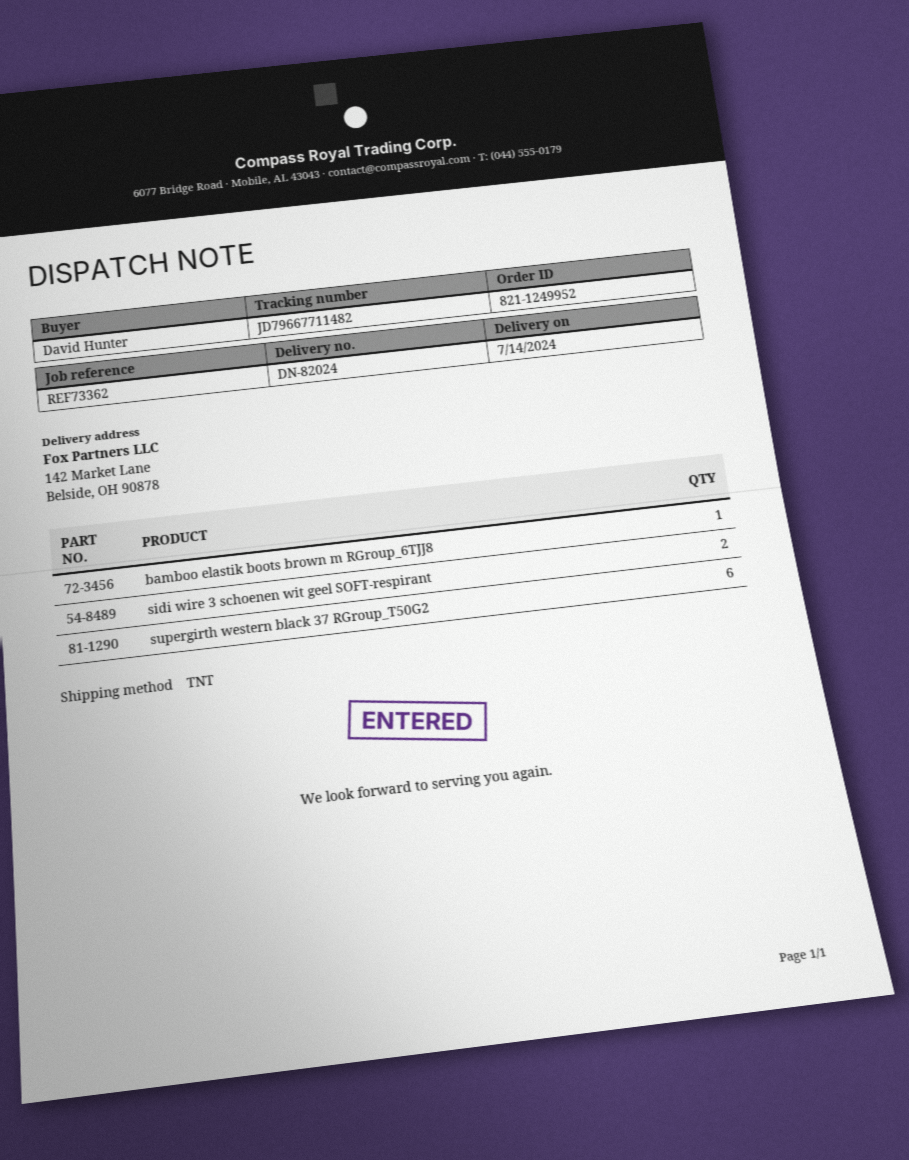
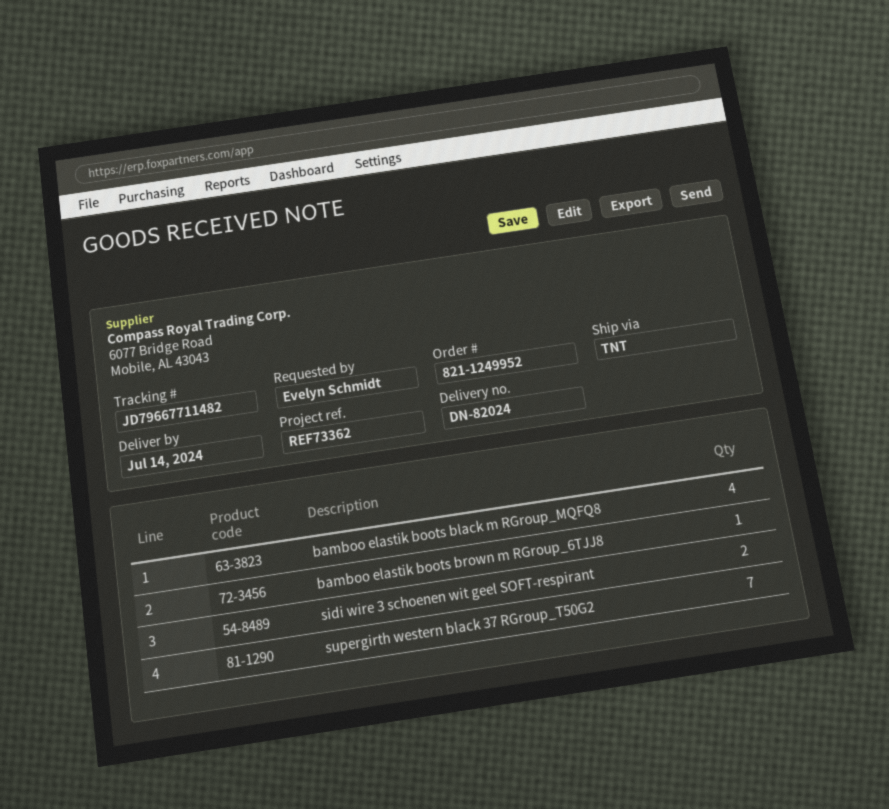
ordered by: David Hunter -> Evelyn Schmidt
supergirth western black 37 RGroup_T50G2: 6 -> 7
bamboo elastik boots black m RGroup_MQFQ8: none -> 4

